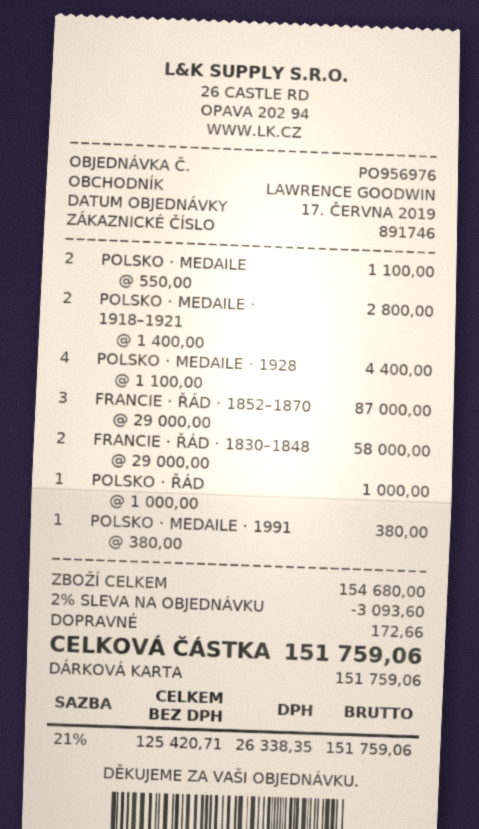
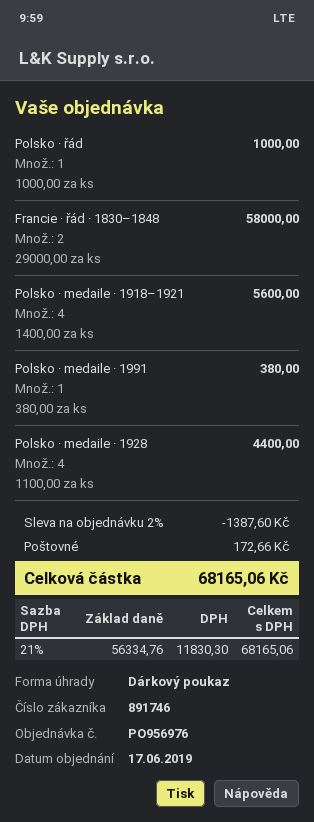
POLSKO · MEDAILE: 2 x 550.00 = 1100.00 -> none
POLSKO · MEDAILE · 1918–1921: 2 x 1400.00 = 2800.00 -> 4 x 1400.00 = 5600.00
FRANCIE · ŘÁD · 1852–1870: 3 x 29000.00 = 87000.00 -> none
discount: 2% = 3093.60 -> 2% = 1387.60
net: 125420.71 -> 56334.76
tax: 21% = 26338.35 -> 21% = 11830.30
total: 151759.06 -> 68165.06

